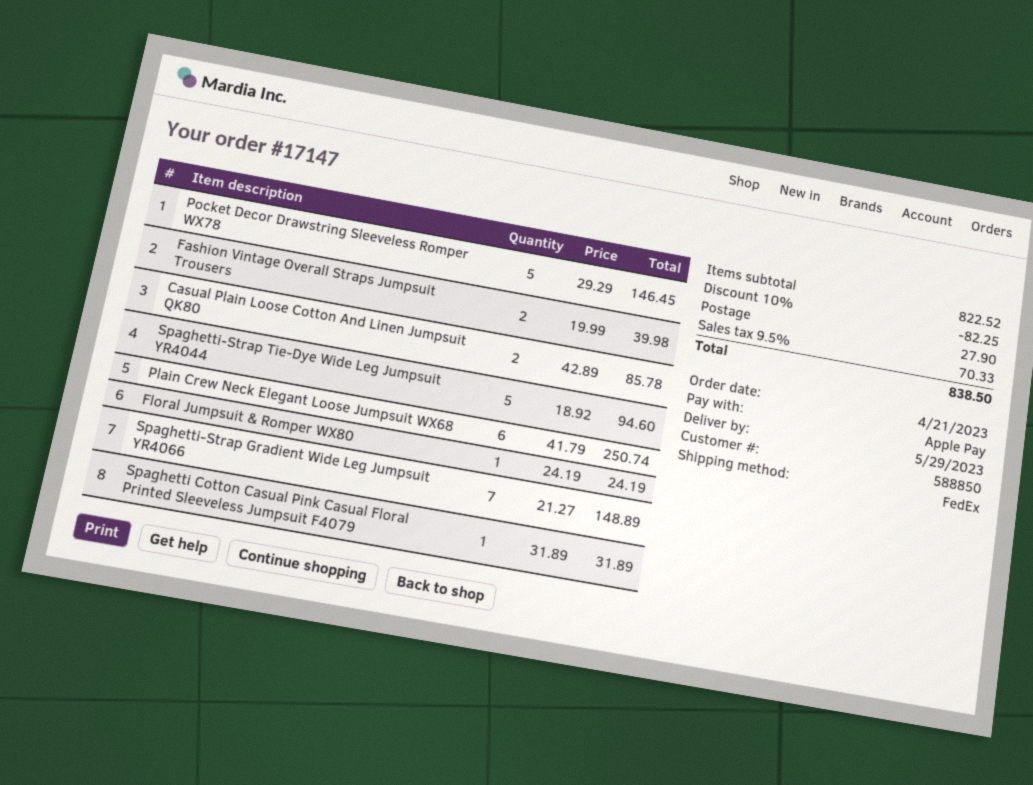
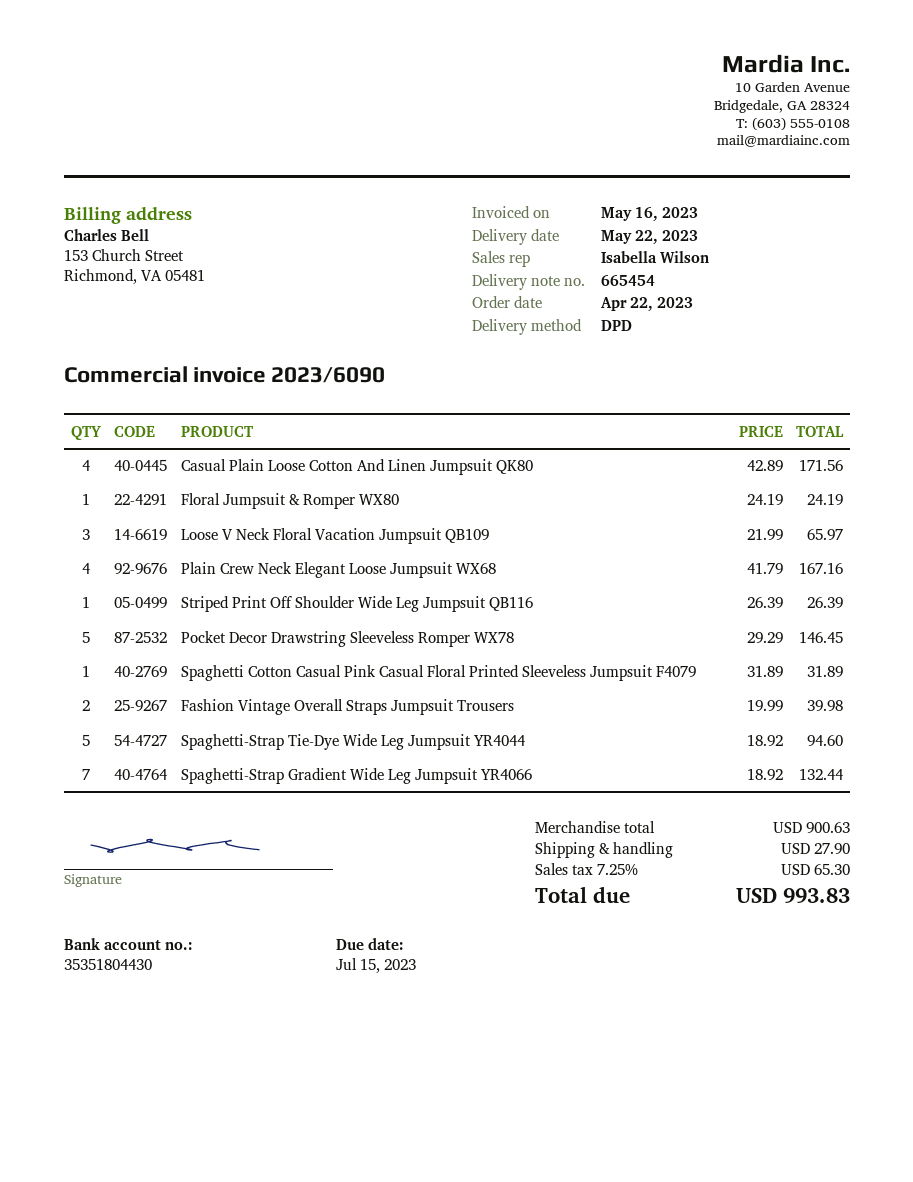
order date: 2023-04-21 -> 2023-04-22
delivery date: 2023-05-29 -> 2023-05-22
shipping method: FedEx -> DPD
Casual Plain Loose Cotton And Linen Jumpsuit QK80: 2 x 42.89 = 85.78 -> 4 x 42.89 = 171.56
Plain Crew Neck Elegant Loose Jumpsuit WX68: 6 x 41.79 = 250.74 -> 4 x 41.79 = 167.16
Spaghetti-Strap Gradient Wide Leg Jumpsuit YR4066: 7 x 21.27 = 148.89 -> 7 x 18.92 = 132.44
Loose V Neck Floral Vacation Jumpsuit QB109: none -> 3 x 21.99 = 65.97
Striped Print Off Shoulder Wide Leg Jumpsuit QB116: none -> 1 x 26.39 = 26.39
subtotal: 822.52 -> 900.63
discount: 10% = 82.25 -> none
tax: 9.5% = 70.33 -> 7.25% = 65.30
total: 838.50 -> 993.83

